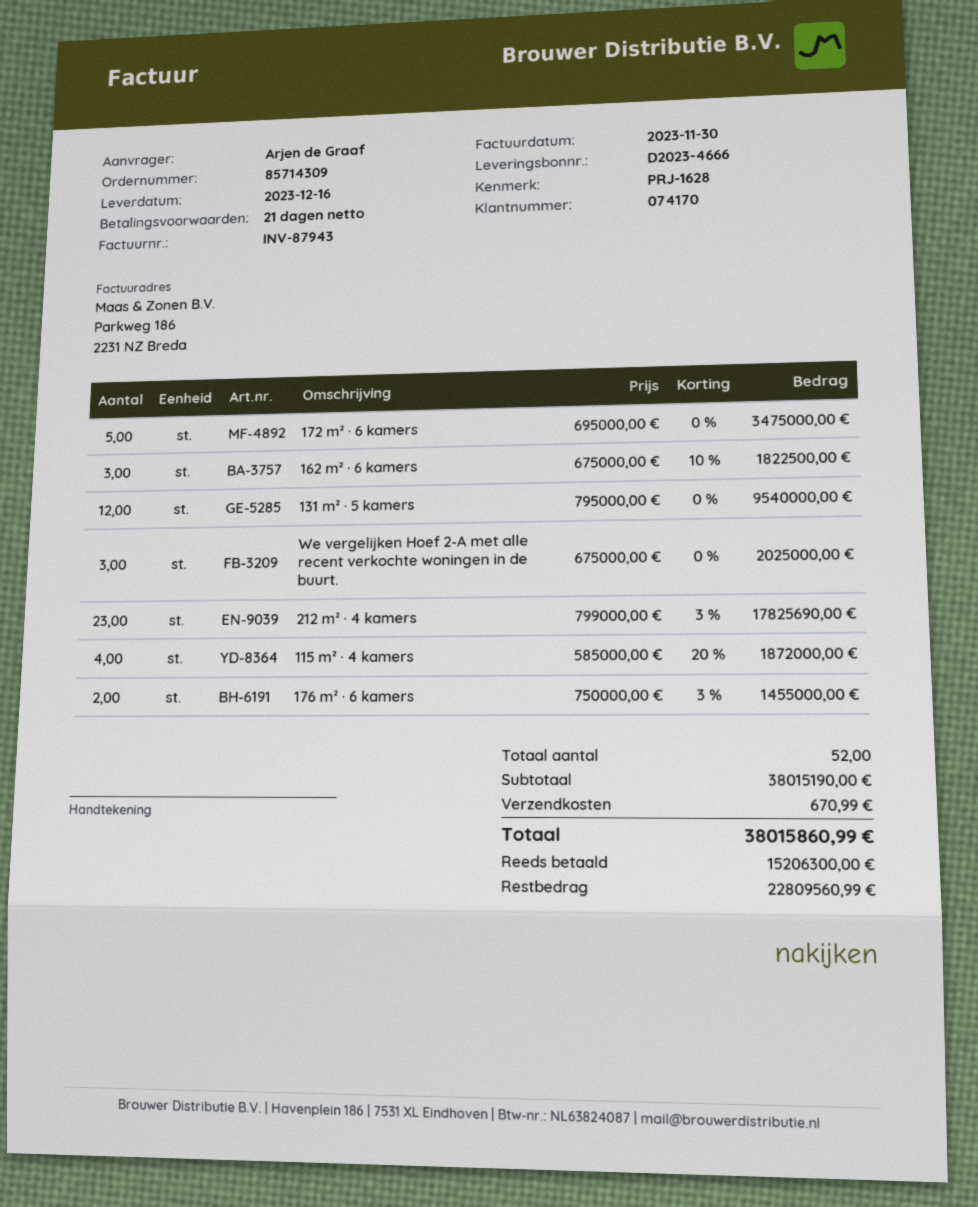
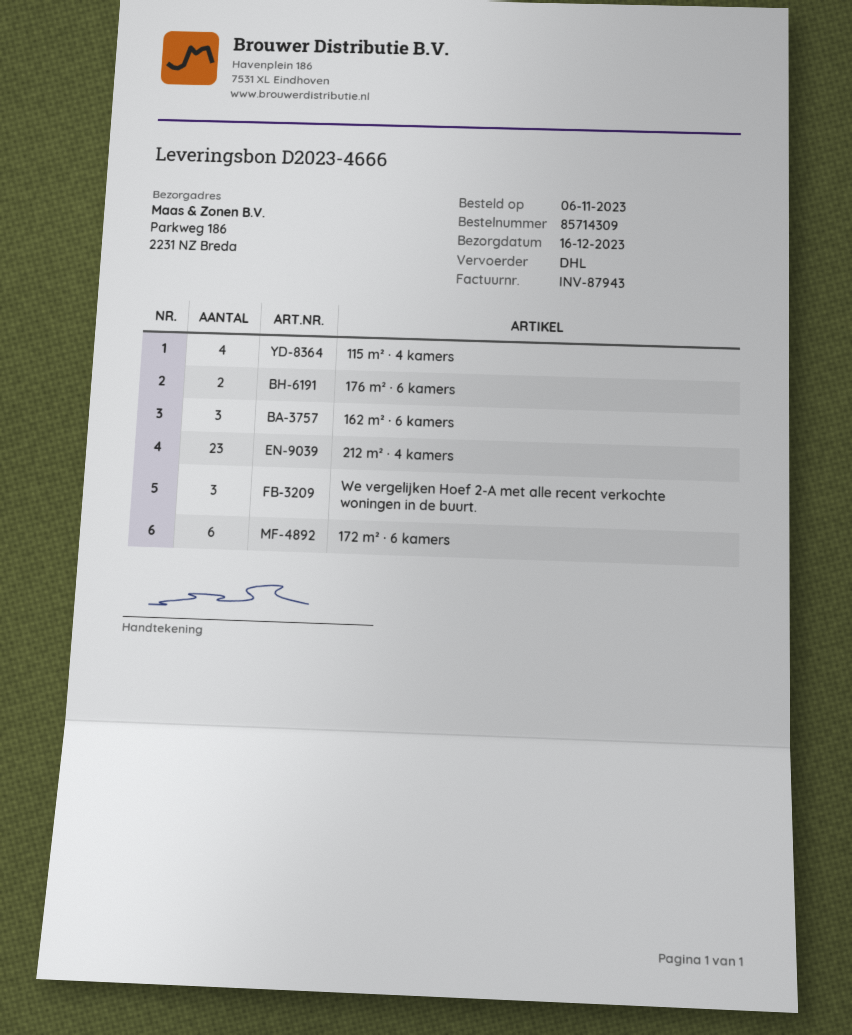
172 m² · 6 kamers: 5 -> 6
131 m² · 5 kamers: 12 -> none

